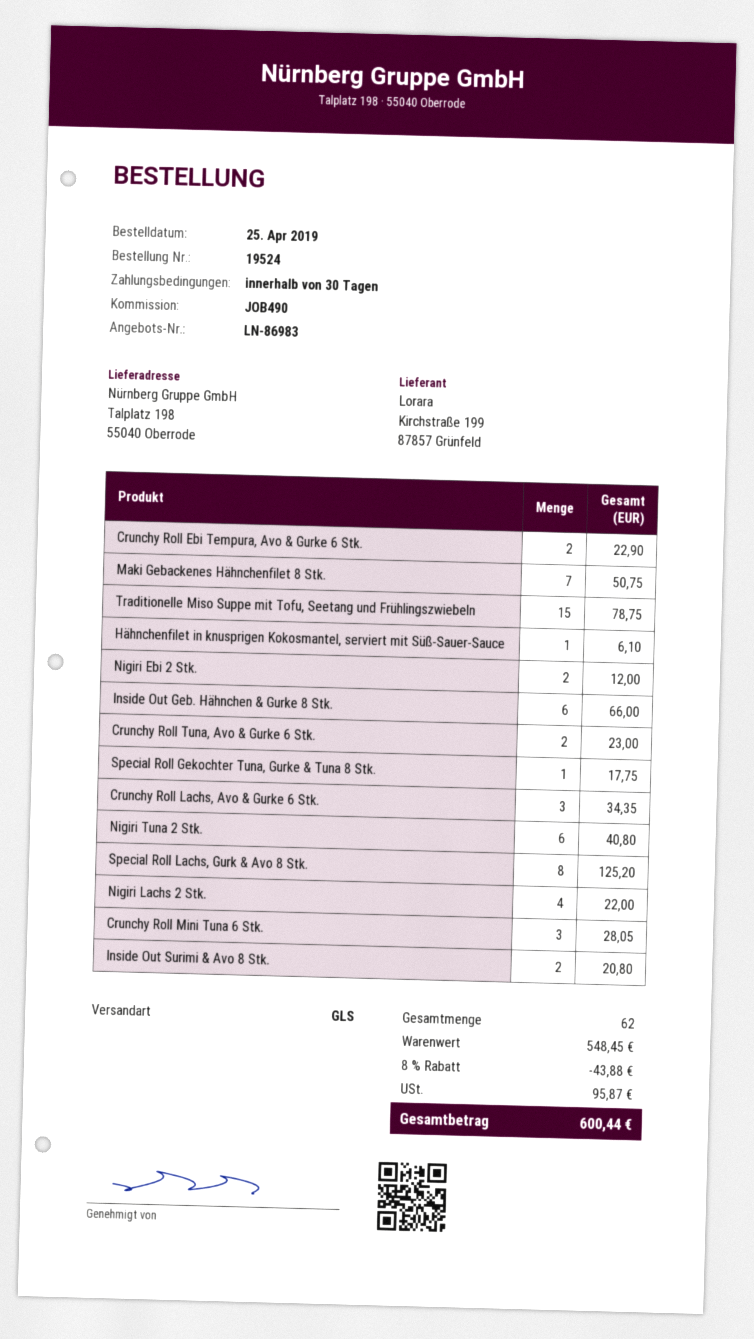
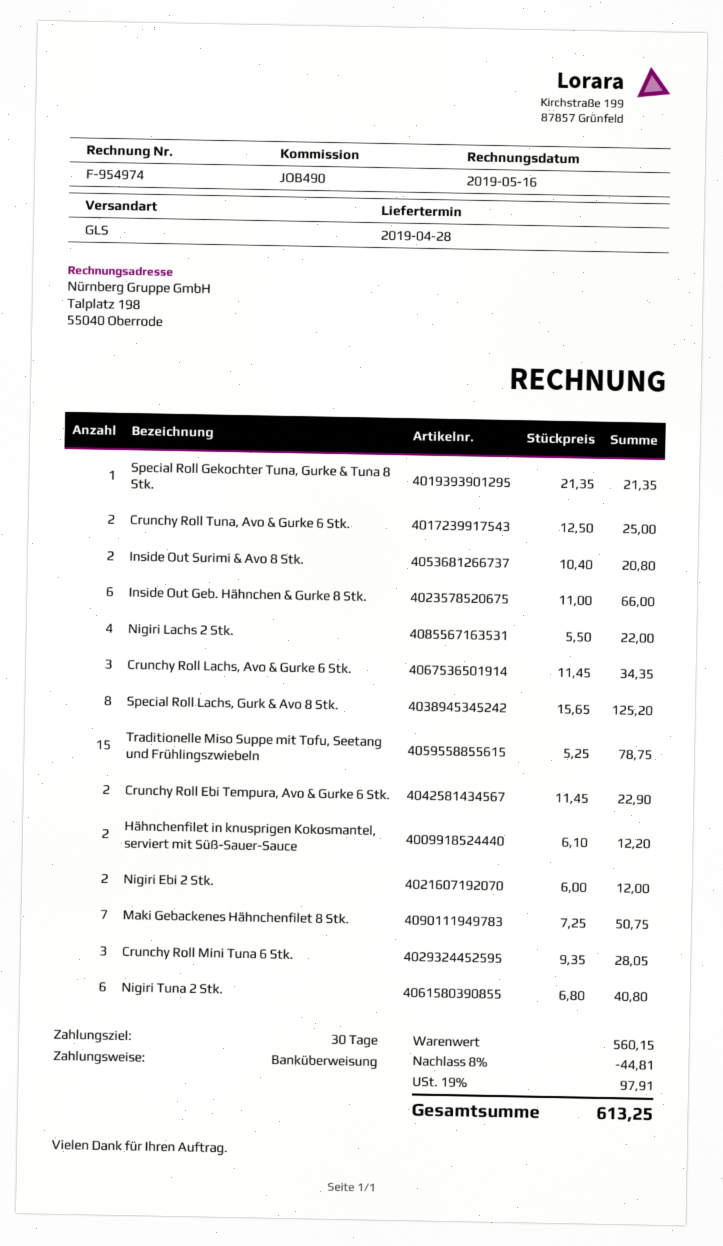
Hähnchenfilet in knusprigen Kokosmantel, serviert mit Süß-Sauer-Sauce: 1 for 6.10 -> 2 for 12.20
Crunchy Roll Tuna, Avo & Gurke 6 Stk.: 2 for 23.00 -> 2 for 25.00
Special Roll Gekochter Tuna, Gurke & Tuna 8 Stk.: 1 for 17.75 -> 1 for 21.35
subtotal: 548.45 -> 560.15
discount: 8% = 43.88 -> 8% = 44.81
tax: 95.87 -> 97.91
total: 600.44 -> 613.25

